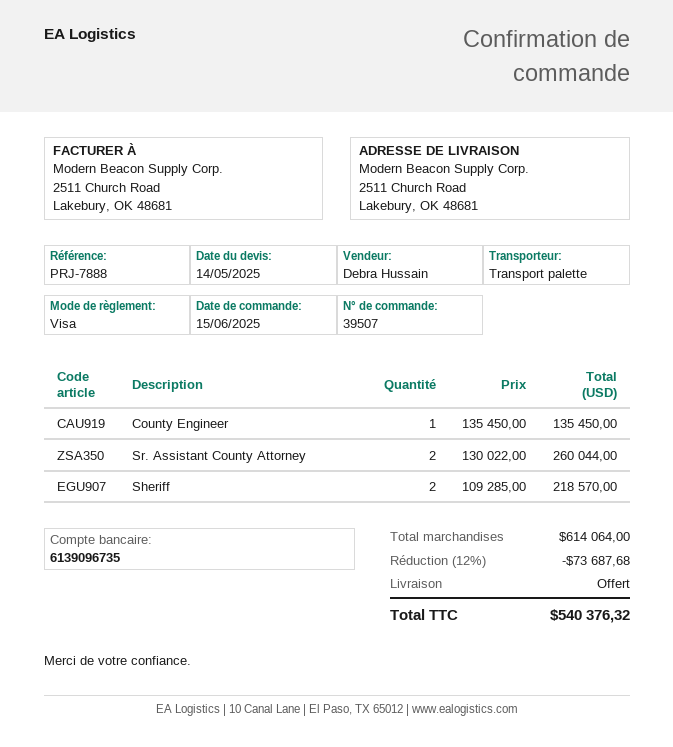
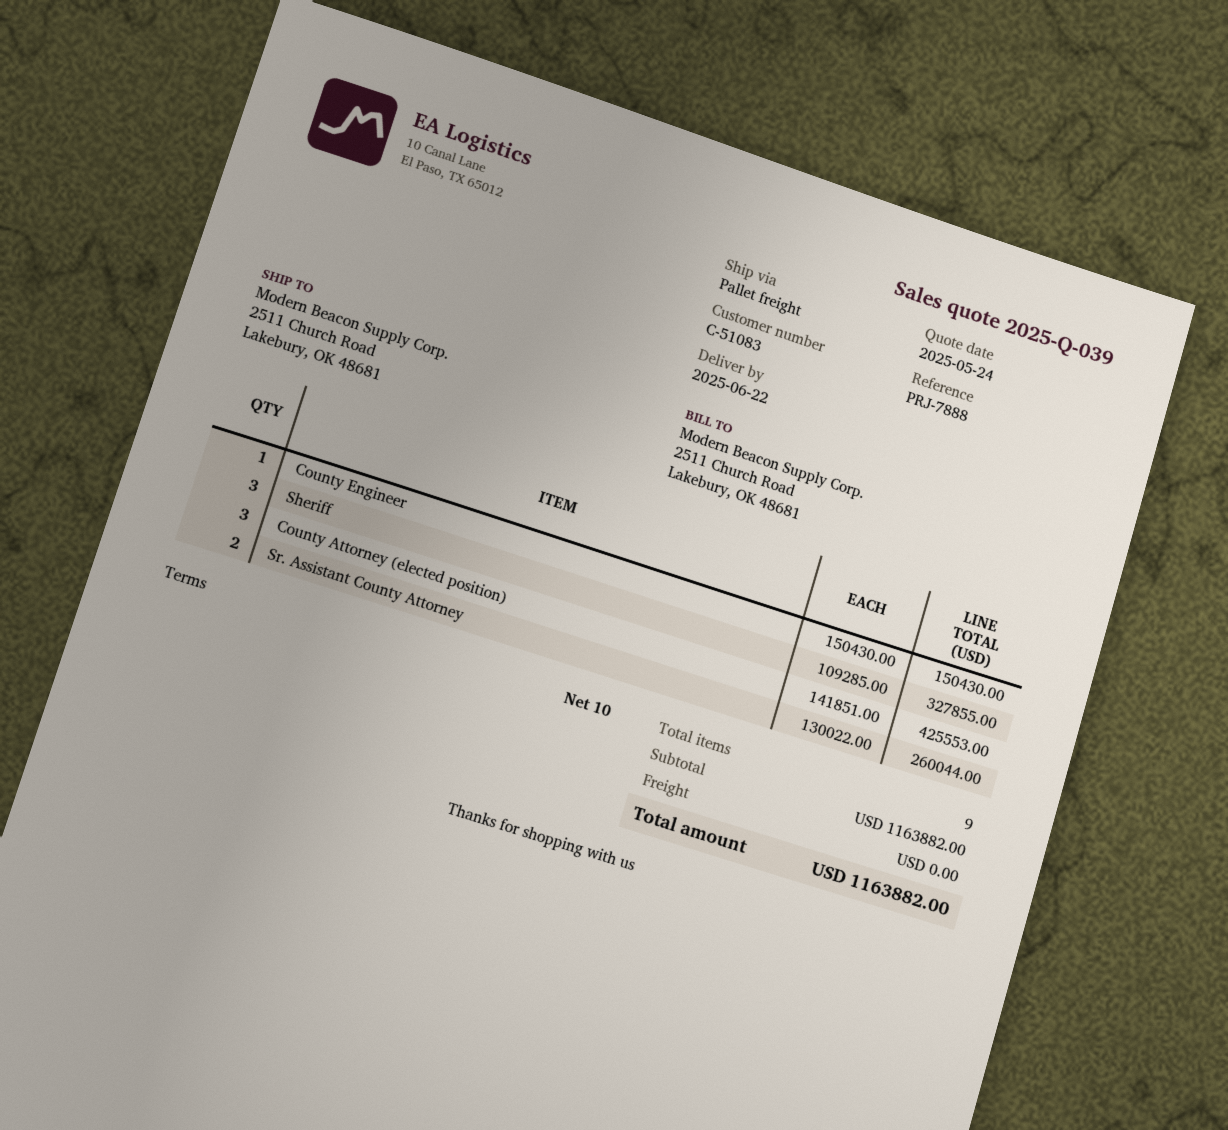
quote date: 2025-05-14 -> 2025-05-24
County Engineer: 1 x 135450.00 = 135450.00 -> 1 x 150430.00 = 150430.00
Sheriff: 2 x 109285.00 = 218570.00 -> 3 x 109285.00 = 327855.00
County Attorney (elected position): none -> 3 x 141851.00 = 425553.00
subtotal: 614064.00 -> 1163882.00
discount: 12% = 73687.68 -> none
total: 540376.32 -> 1163882.00

